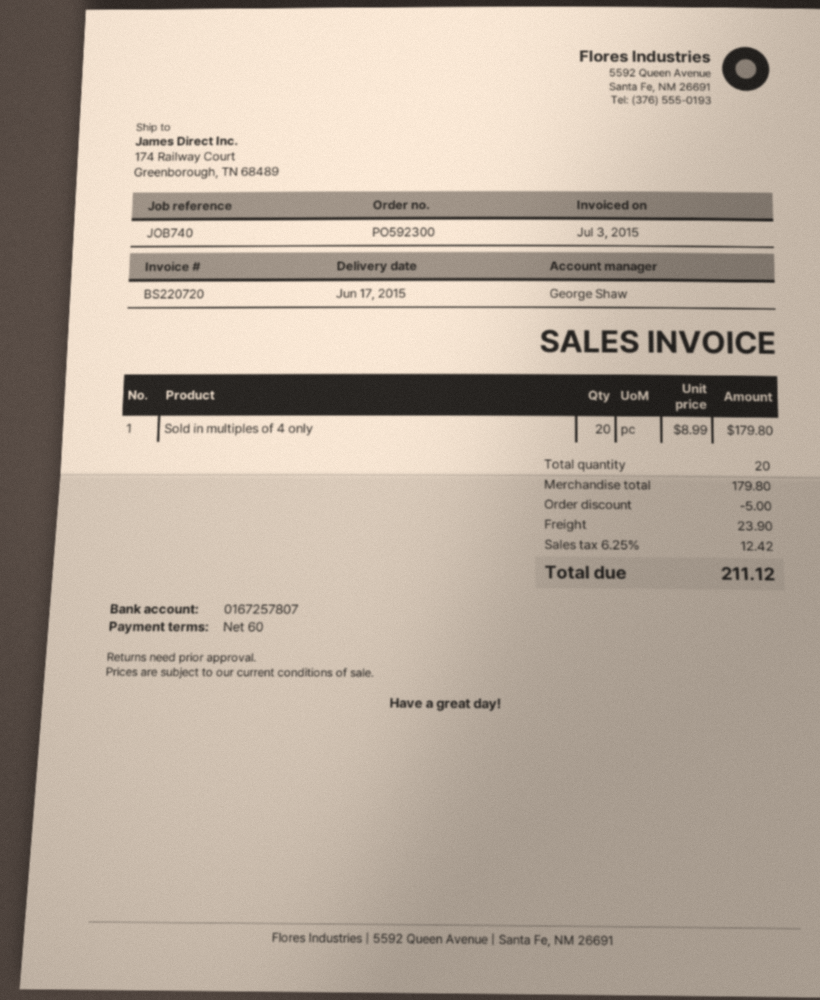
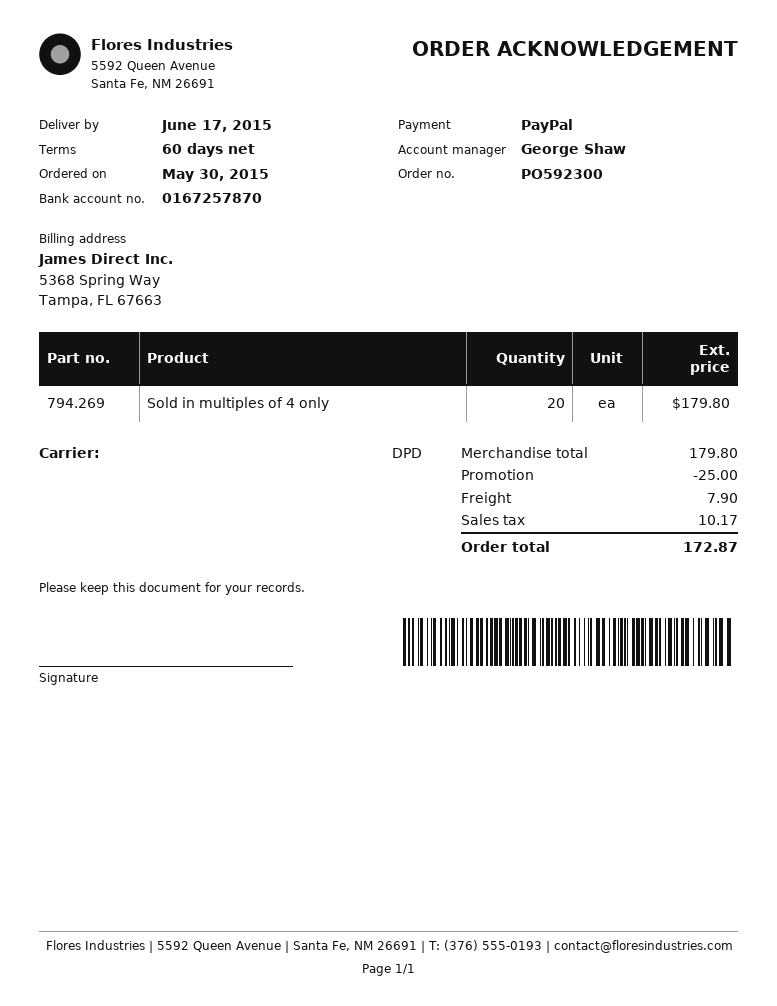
bank account: 0167257807 -> 0167257870
discount: 5.00 -> 25.00
shipping: 23.90 -> 7.90
tax: 12.42 -> 10.17
total: 211.12 -> 172.87

